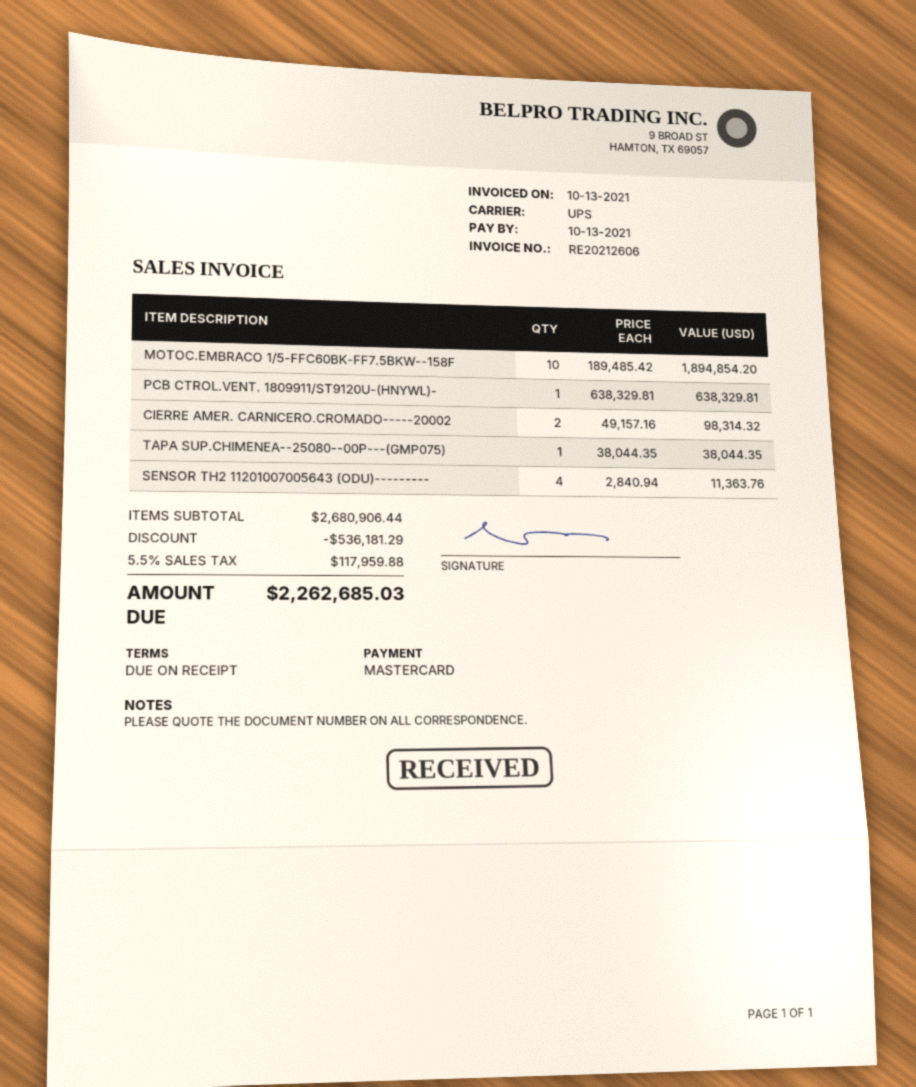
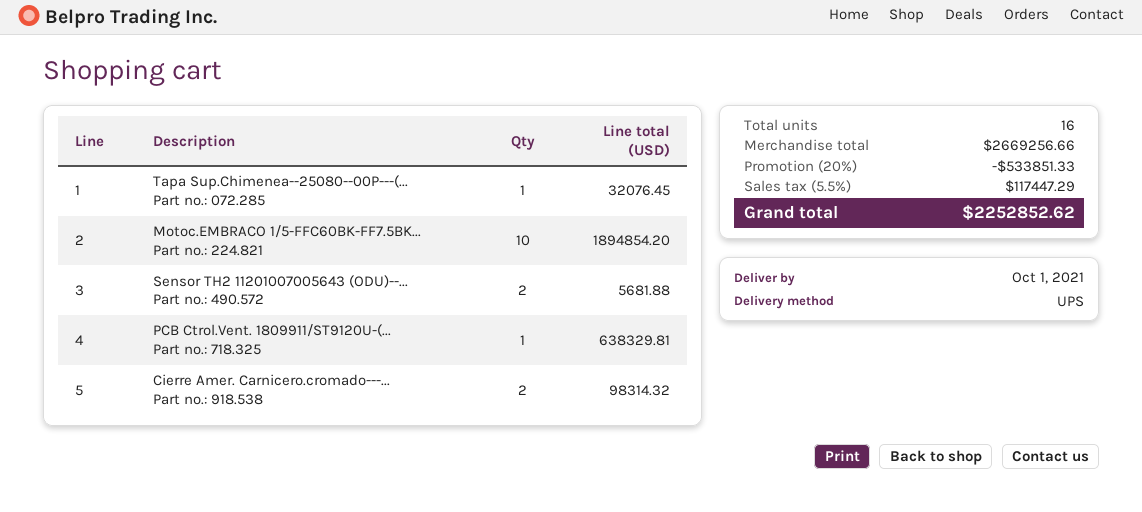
TAPA SUP.CHIMENEA--25080--00P---(GMP075): 1 for 38044.35 -> 1 for 32076.45
SENSOR TH2 11201007005643 (ODU)---------: 4 for 11363.76 -> 2 for 5681.88
subtotal: 2680906.44 -> 2669256.66
discount: 536181.29 -> 533851.33
tax: 5.5% = 117959.88 -> 5.5% = 117447.29
total: 2262685.03 -> 2252852.62

